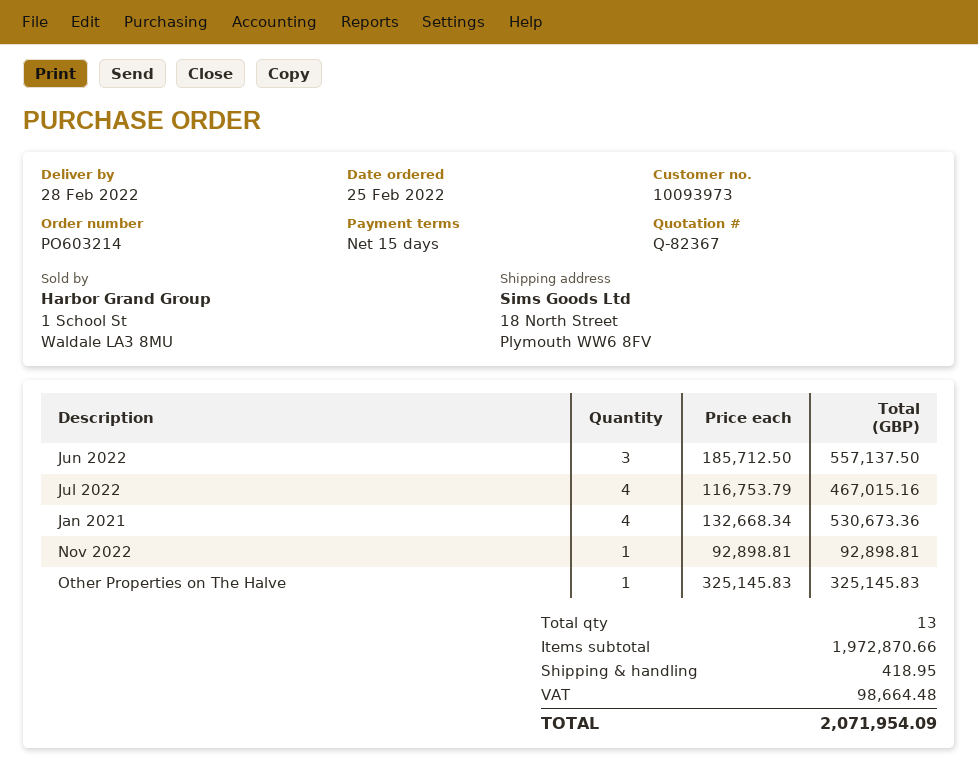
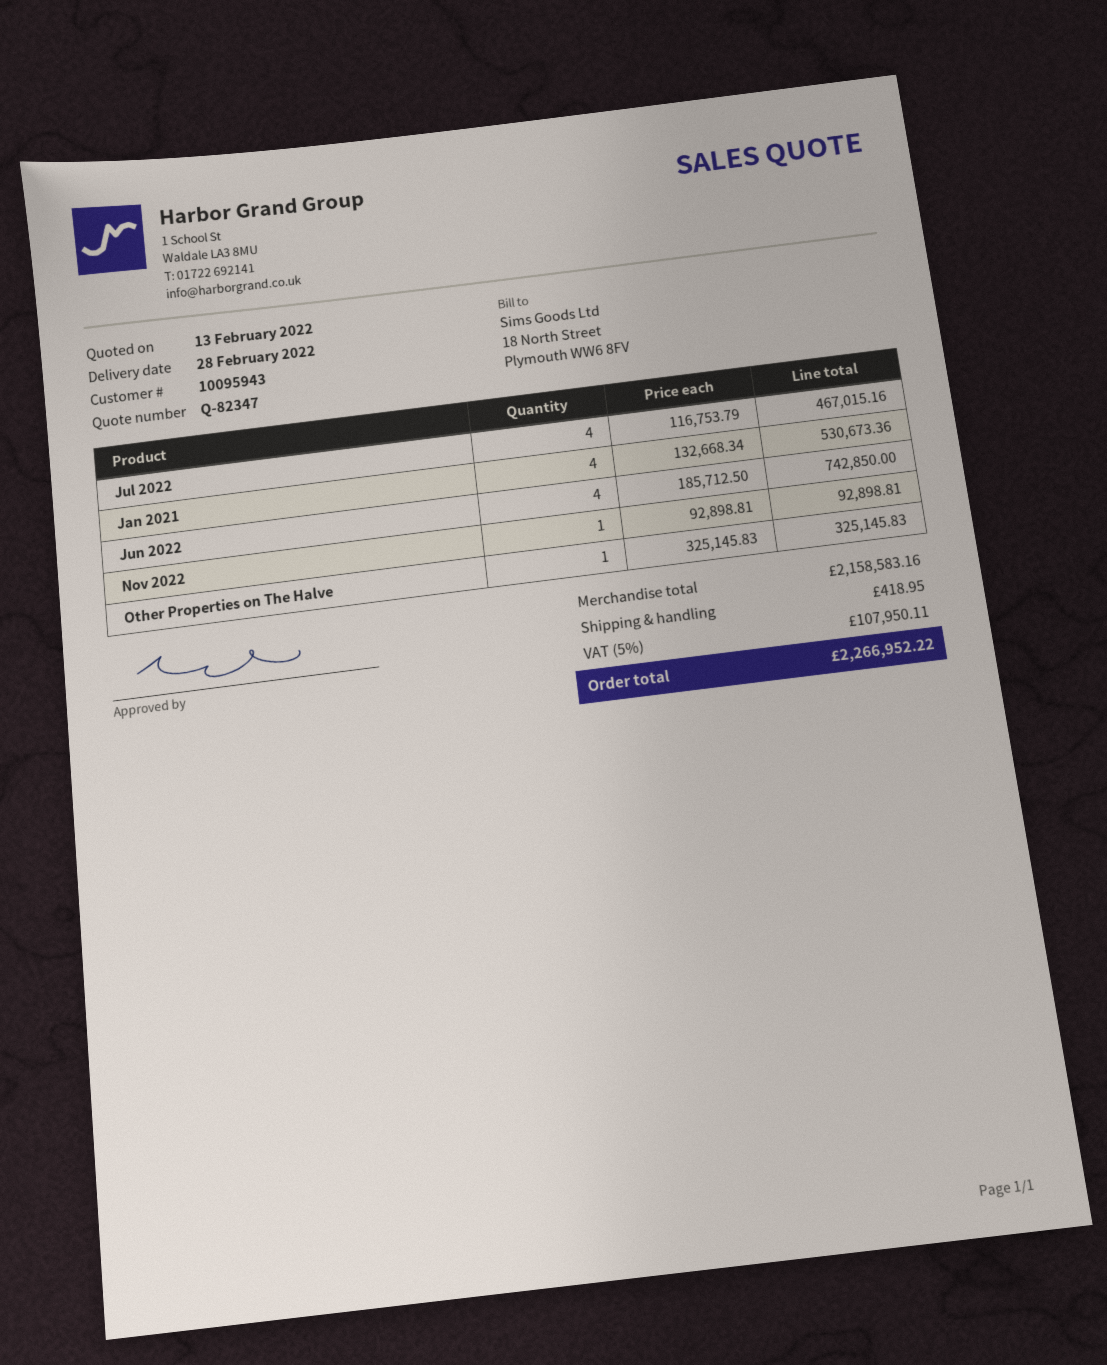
quote number: Q-82367 -> Q-82347
customer number: 10093973 -> 10095943
Jun 2022: 3 x 185712.50 = 557137.50 -> 4 x 185712.50 = 742850.00
subtotal: 1972870.66 -> 2158583.16
tax: 98664.48 -> 107950.11
total: 2071954.09 -> 2266952.22

